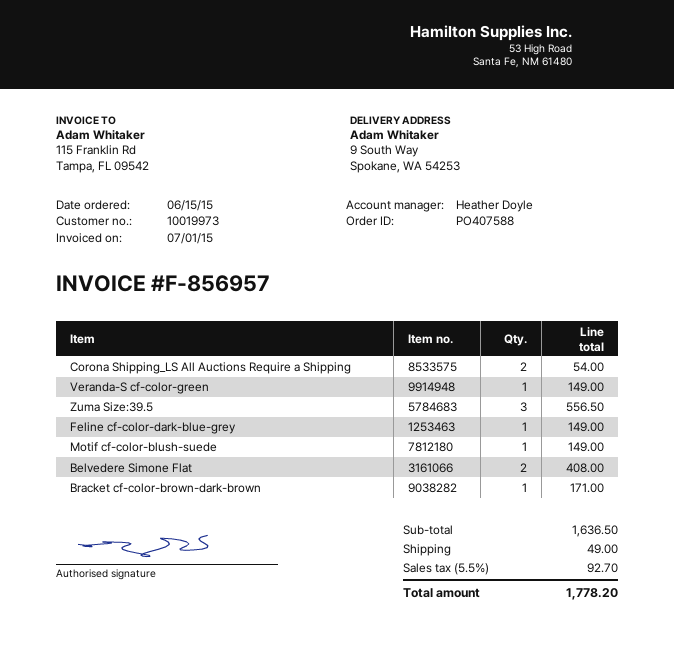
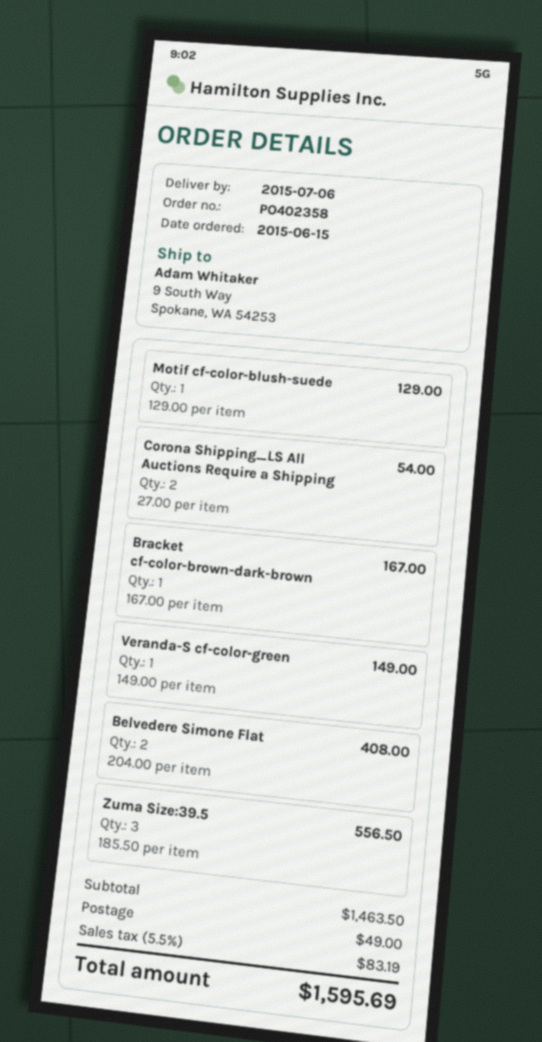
order number: PO407588 -> PO402358
Feline cf-color-dark-blue-grey: 1 for 149.00 -> none
Motif cf-color-blush-suede: 1 for 149.00 -> 1 for 129.00
Bracket cf-color-brown-dark-brown: 1 for 171.00 -> 1 for 167.00
subtotal: 1636.50 -> 1463.50
tax: 5.5% = 92.70 -> 5.5% = 83.19
total: 1778.20 -> 1595.69

